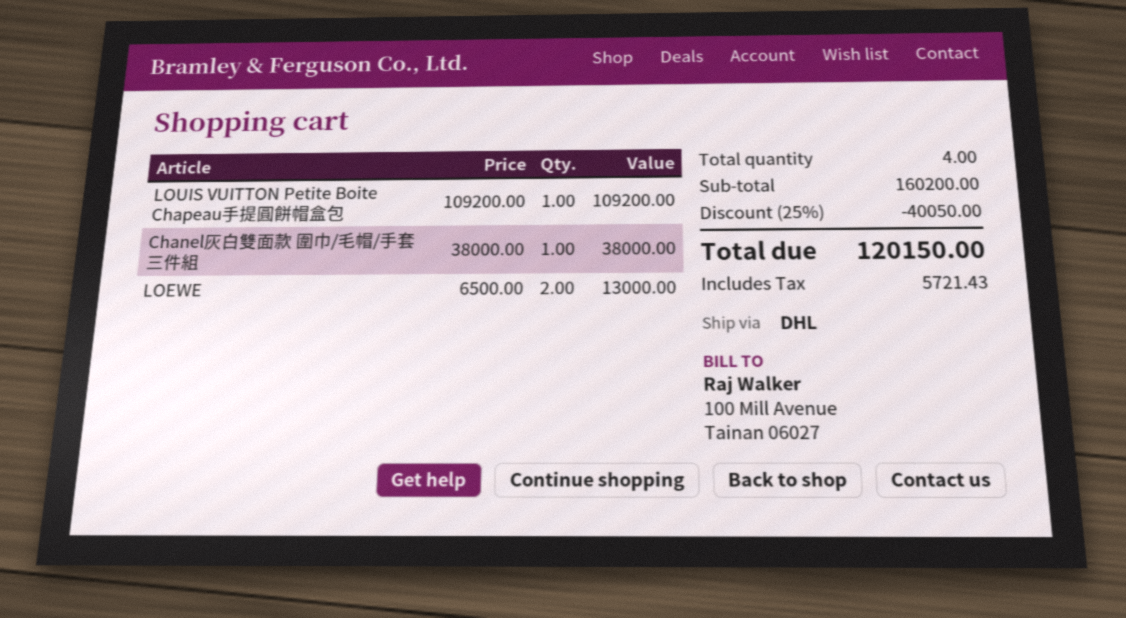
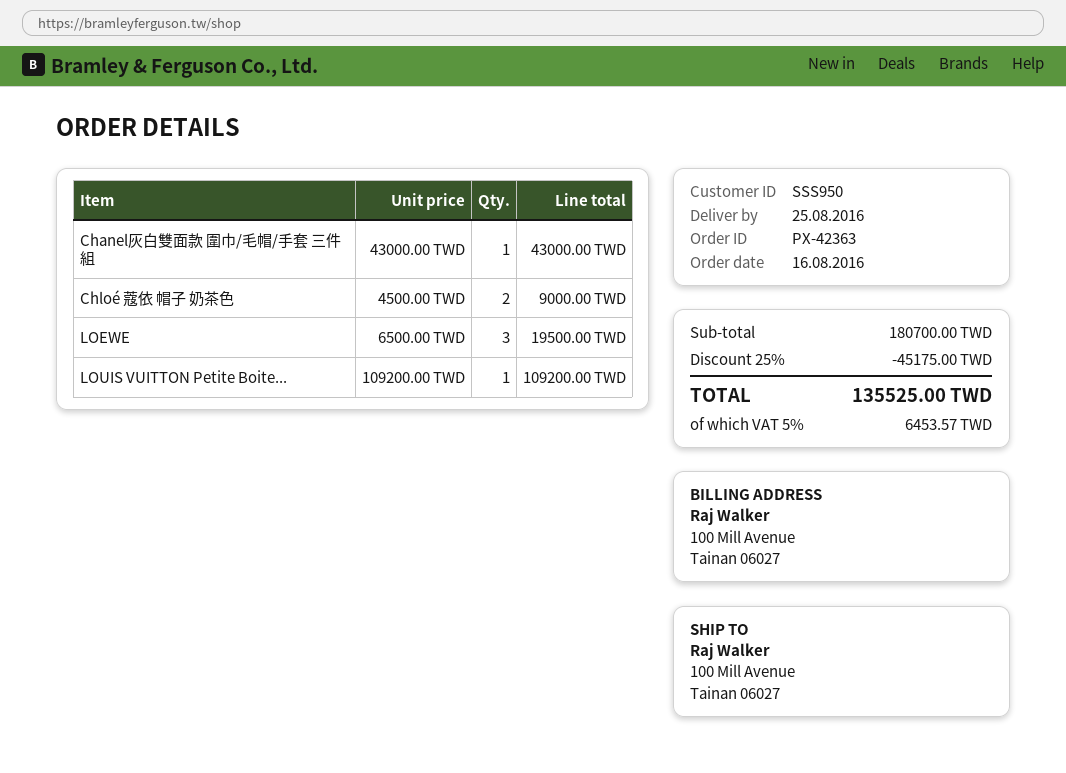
Chanel灰白雙面款 圍巾/毛帽/手套 三件組: 1 x 38000.00 = 38000.00 -> 1 x 43000.00 = 43000.00
LOEWE: 2 x 6500.00 = 13000.00 -> 3 x 6500.00 = 19500.00
Chloé 蔻依 帽子 奶茶色: none -> 2 x 4500.00 = 9000.00
subtotal: 160200.00 -> 180700.00
discount: 25% = 40050.00 -> 25% = 45175.00
tax: 5721.43 -> 6453.57
total: 120150.00 -> 135525.00

